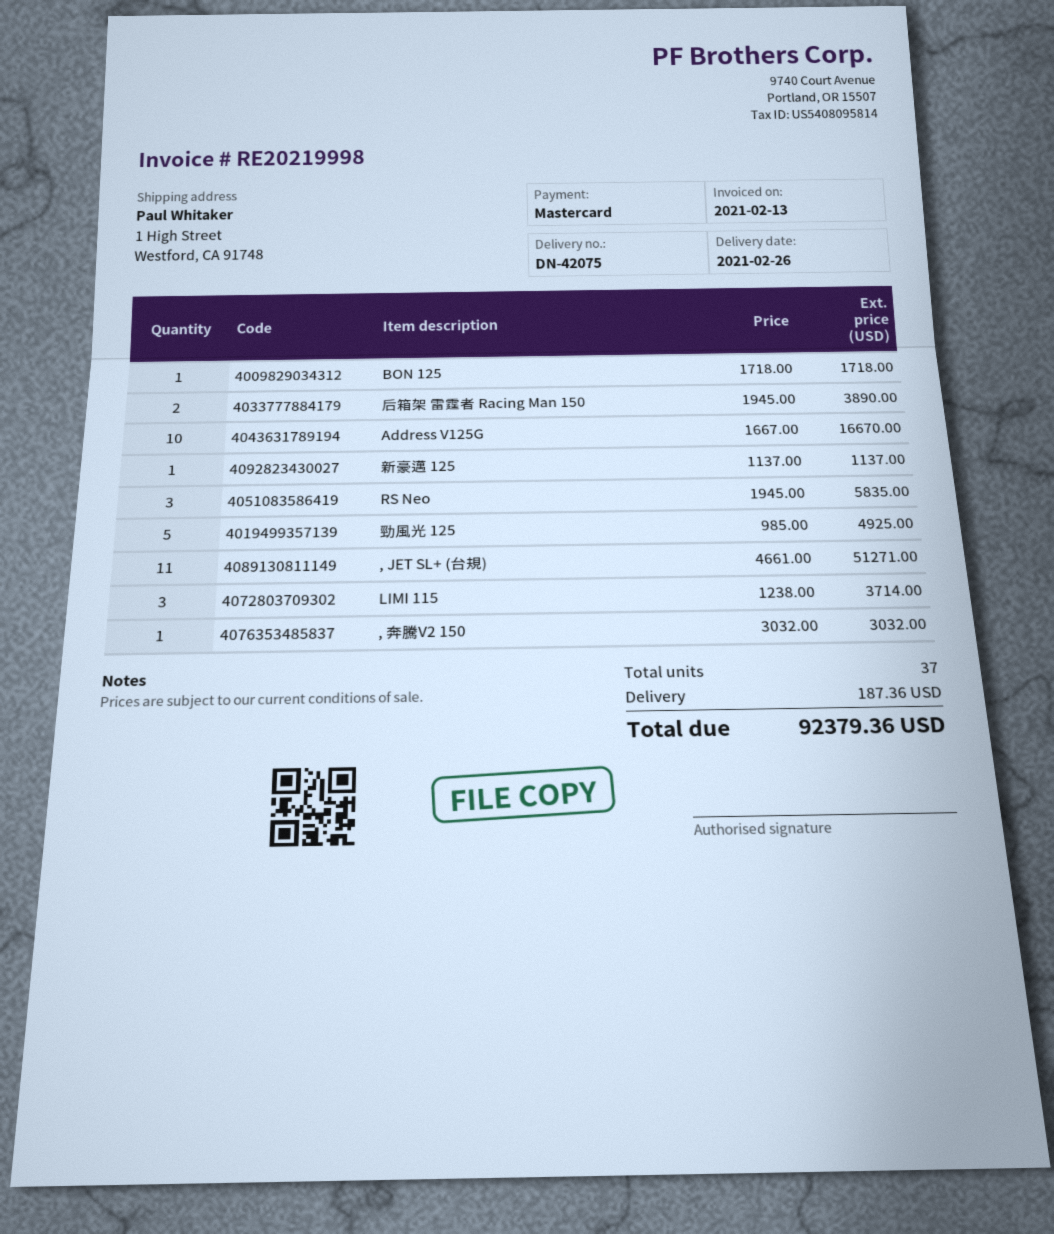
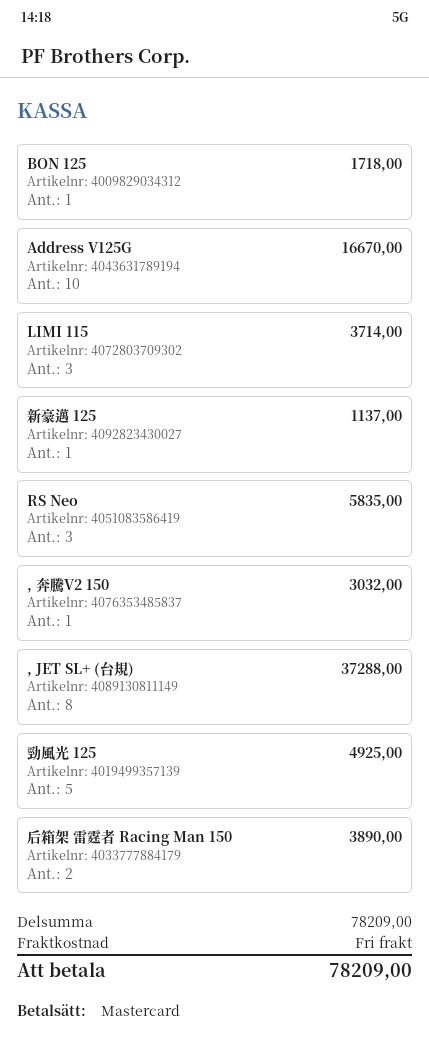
, JET SL+ (台規): 11 for 51271.00 -> 8 for 37288.00
shipping: 187.36 -> 0.00
total: 92379.36 -> 78209.00

